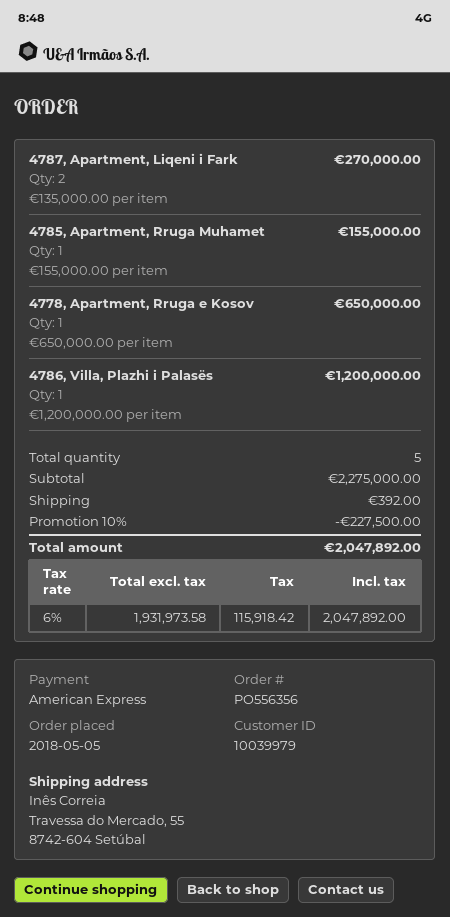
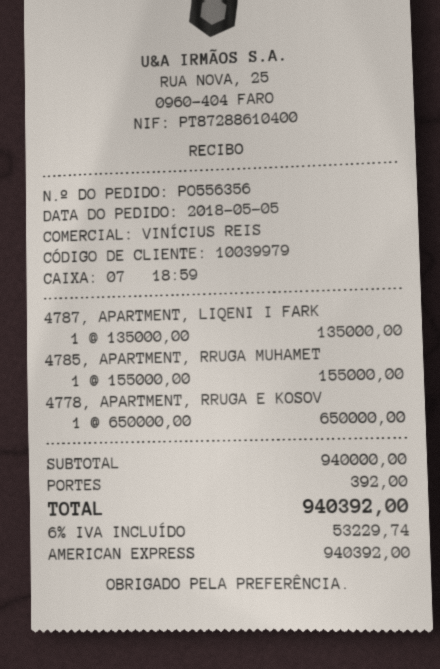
4787, Apartment, Liqeni i Fark: 2 x 135000.00 = 270000.00 -> 1 x 135000.00 = 135000.00
4786, Villa, Plazhi i Palasës: 1 x 1200000.00 = 1200000.00 -> none
subtotal: 2275000.00 -> 940000.00
discount: 10% = 227500.00 -> none
tax: 6% = 115918.42 -> 6% = 53229.74
total: 2047892.00 -> 940392.00

